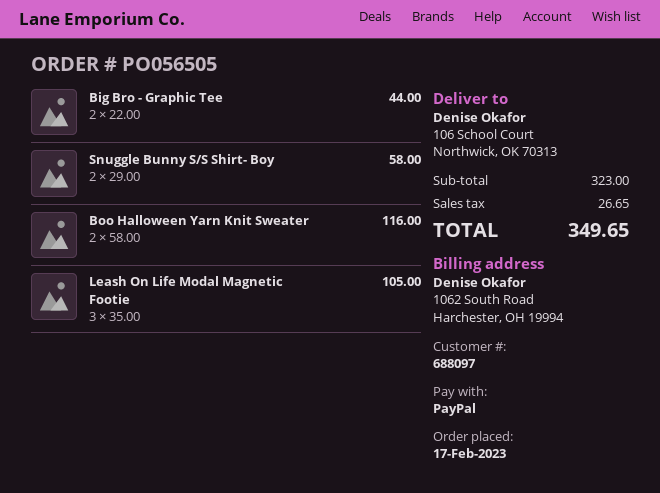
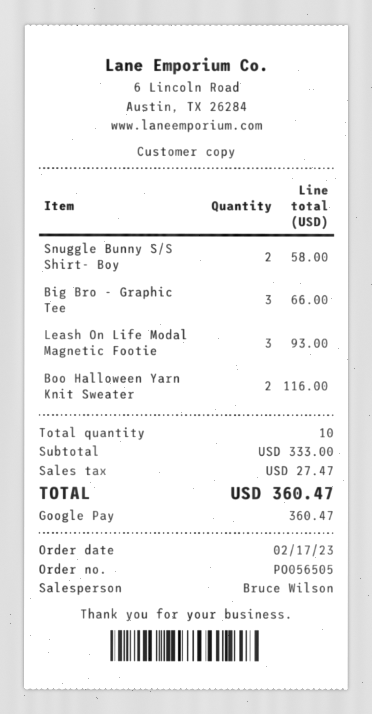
payment method: PayPal -> Google Pay
Big Bro - Graphic Tee: 2 for 44.00 -> 3 for 66.00
Leash On Life Modal Magnetic Footie: 3 for 105.00 -> 3 for 93.00
subtotal: 323.00 -> 333.00
tax: 26.65 -> 27.47
total: 349.65 -> 360.47

